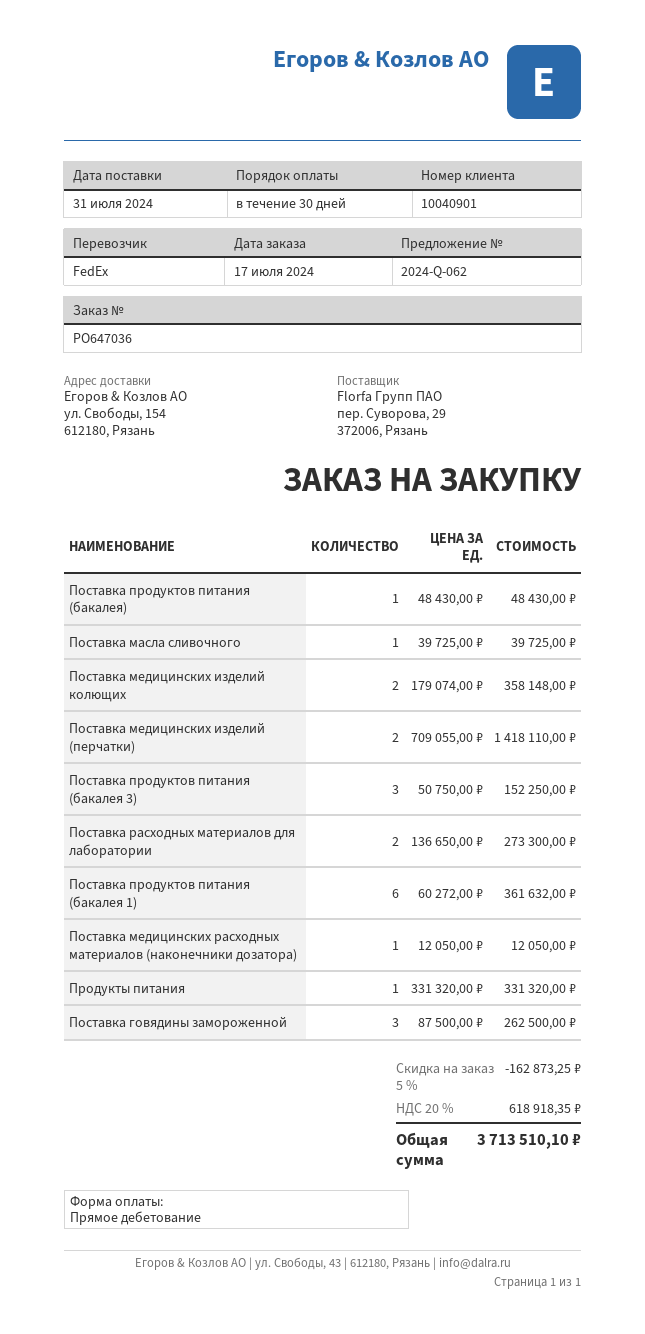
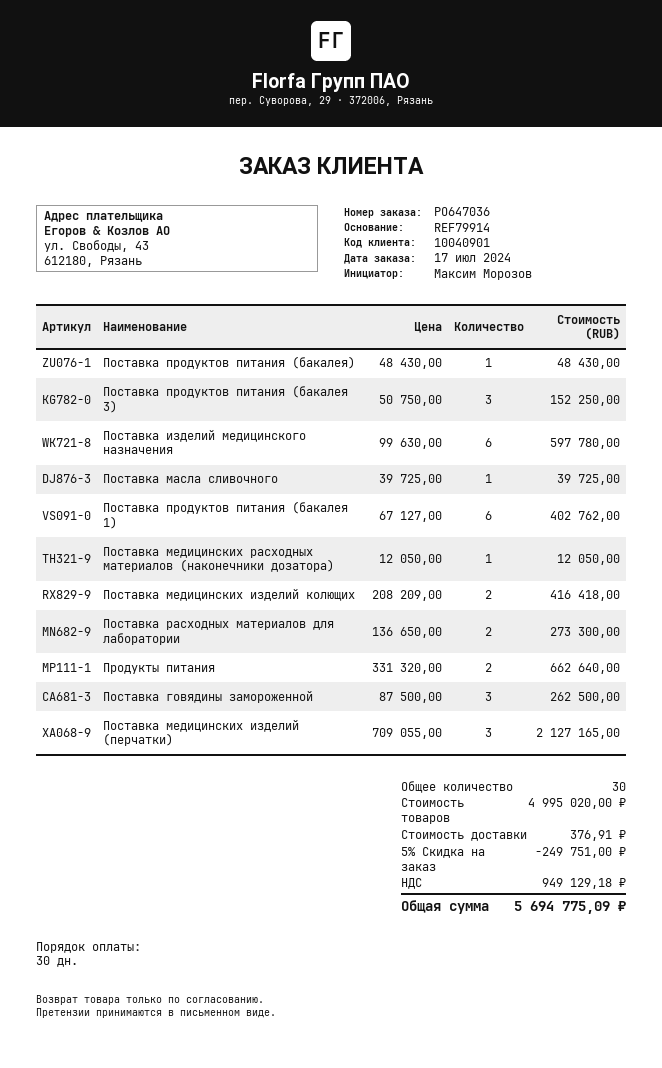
Поставка медицинских изделий колющих: 2 x 179074.00 = 358148.00 -> 2 x 208209.00 = 416418.00
Поставка медицинских изделий (перчатки): 2 x 709055.00 = 1418110.00 -> 3 x 709055.00 = 2127165.00
Поставка продуктов питания (бакалея 1): 6 x 60272.00 = 361632.00 -> 6 x 67127.00 = 402762.00
Продукты питания: 1 x 331320.00 = 331320.00 -> 2 x 331320.00 = 662640.00
Поставка изделий медицинского назначения: none -> 6 x 99630.00 = 597780.00
discount: 5% = 162873.25 -> 5% = 249751.00
shipping: none -> 376.91
tax: 618918.35 -> 949129.18
total: 3713510.10 -> 5694775.09

